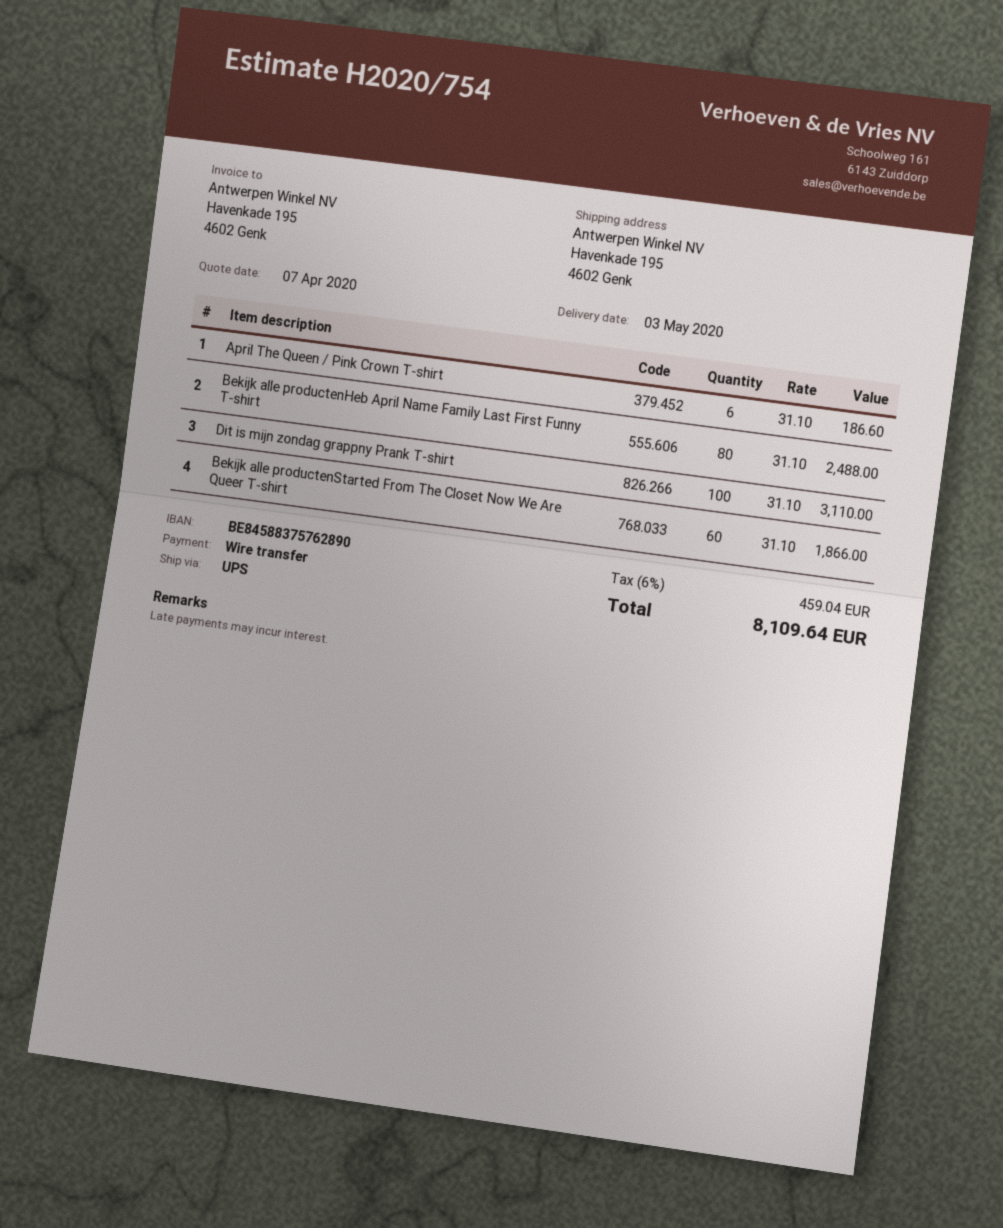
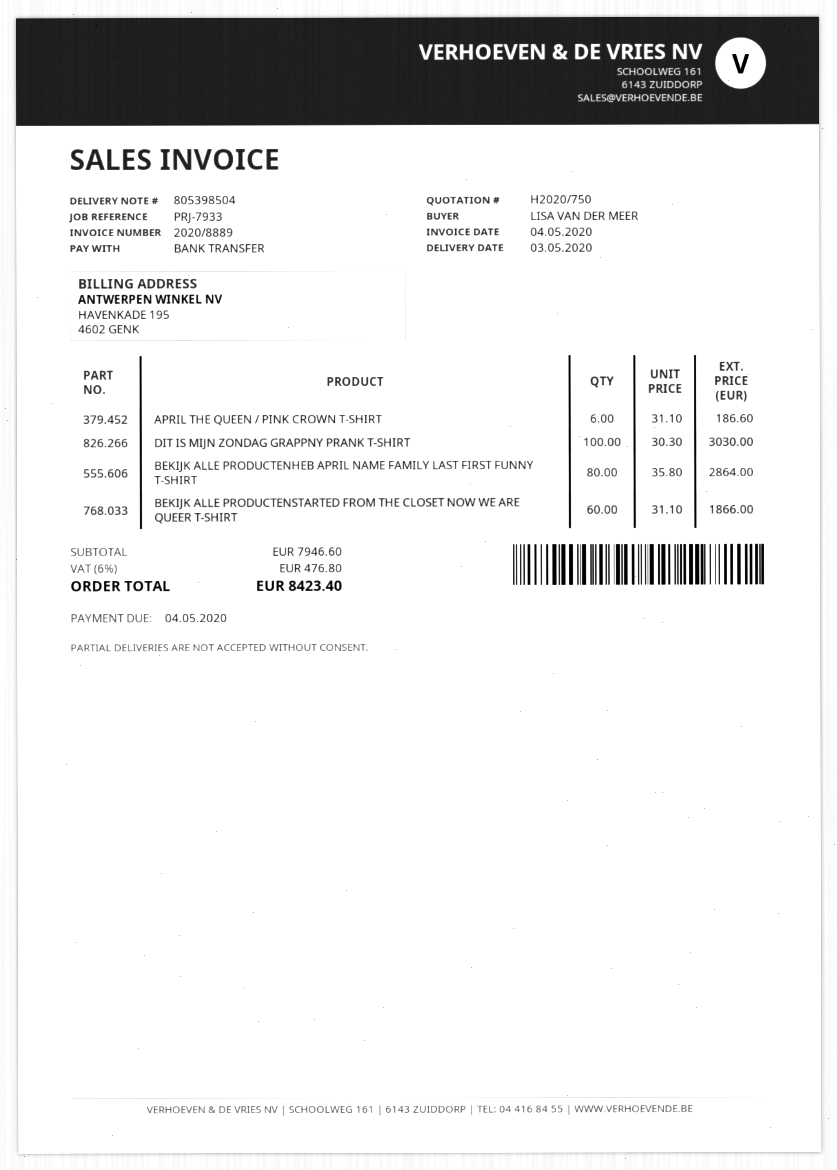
quote number: H2020/754 -> H2020/750
Bekijk alle productenHeb April Name Family Last First Funny T-shirt: 80 x 31.10 = 2488.00 -> 80 x 35.80 = 2864.00
Dit is mijn zondag grappny Prank T-shirt: 100 x 31.10 = 3110.00 -> 100 x 30.30 = 3030.00
tax: 6% = 459.04 -> 6% = 476.80
total: 8109.64 -> 8423.40

